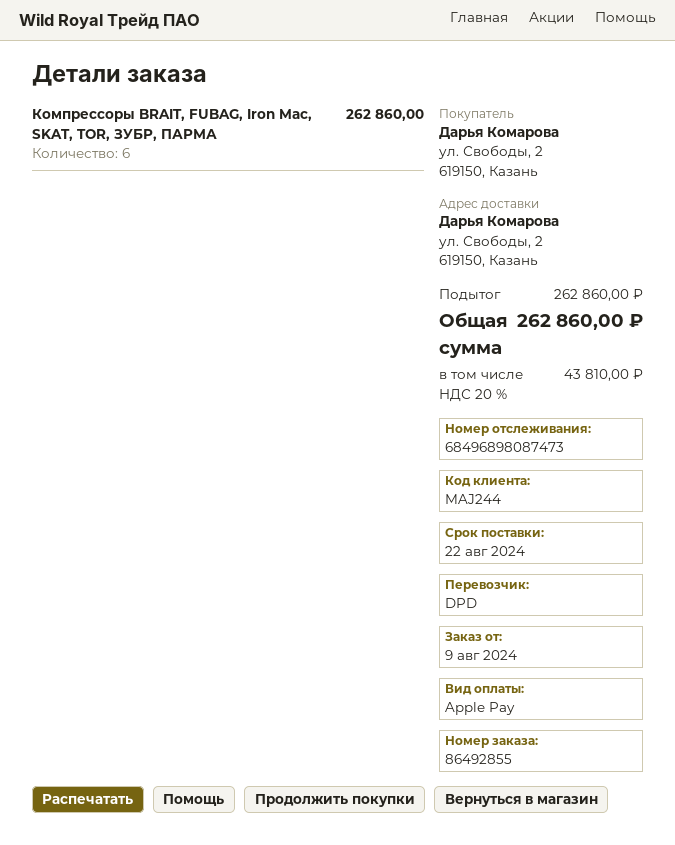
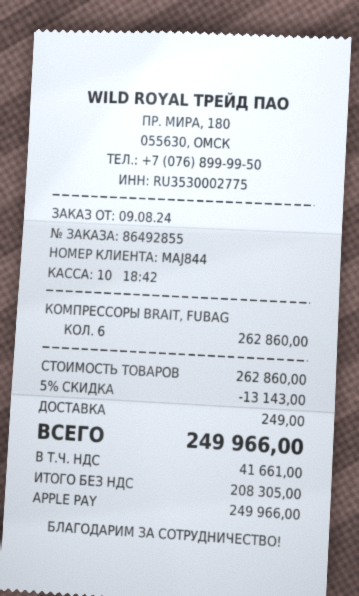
customer number: MAJ244 -> MAJ844
discount: none -> 5% = 13143.00
shipping: none -> 249.00
tax: 43810.00 -> 41661.00
total: 262860.00 -> 249966.00

